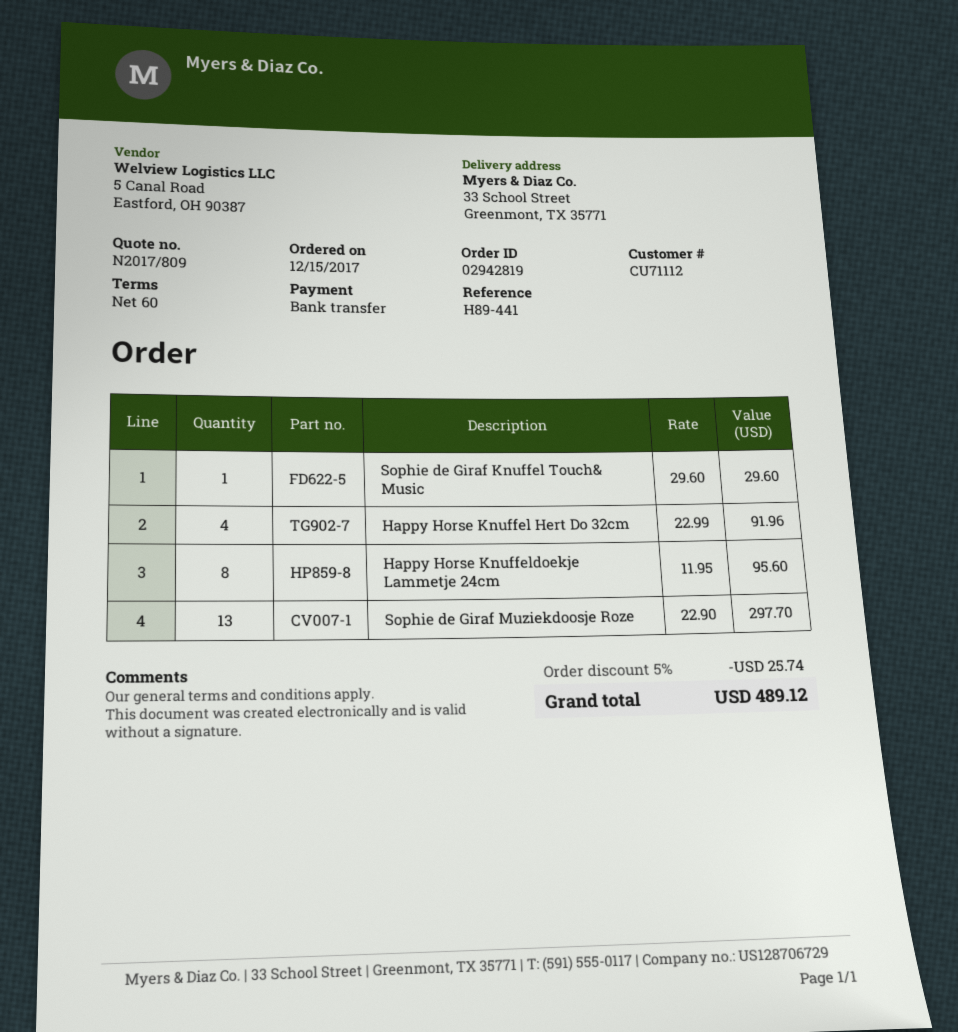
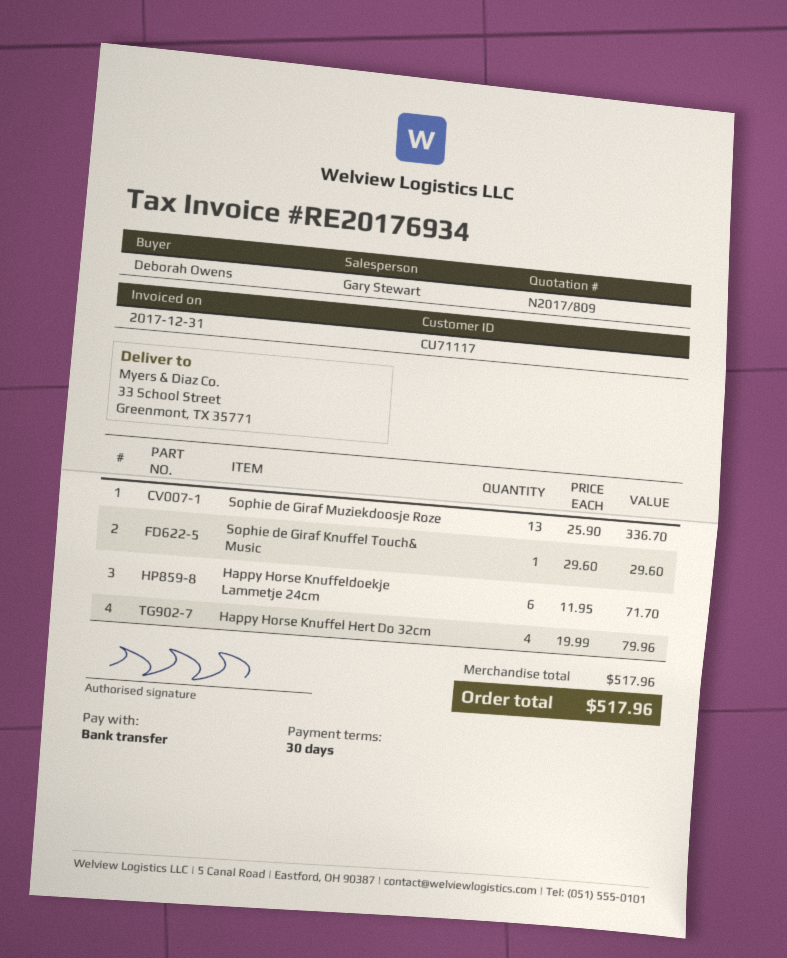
payment terms: 60 days -> 30 days
customer number: CU71112 -> CU71117
Happy Horse Knuffel Hert Do 32cm: 4 x 22.99 = 91.96 -> 4 x 19.99 = 79.96
Happy Horse Knuffeldoekje Lammetje 24cm: 8 x 11.95 = 95.60 -> 6 x 11.95 = 71.70
Sophie de Giraf Muziekdoosje Roze: 13 x 22.90 = 297.70 -> 13 x 25.90 = 336.70
discount: 5% = 25.74 -> none
total: 489.12 -> 517.96

